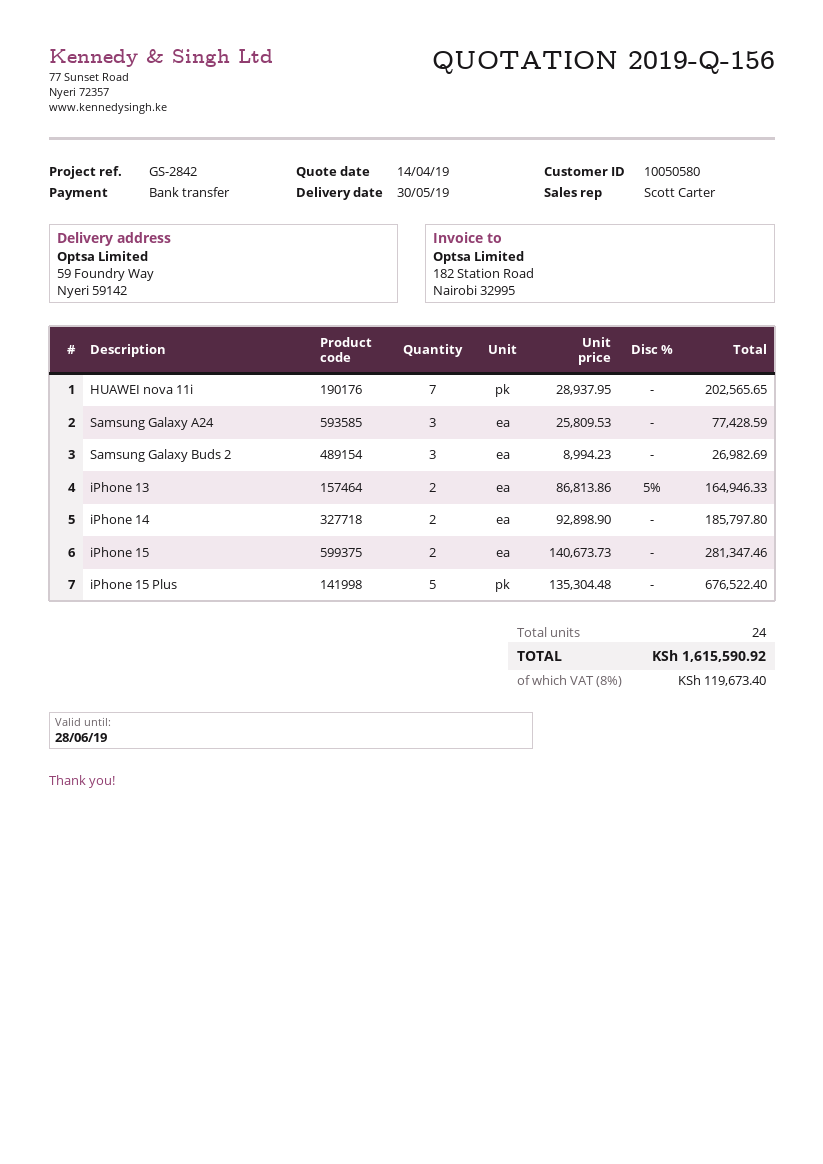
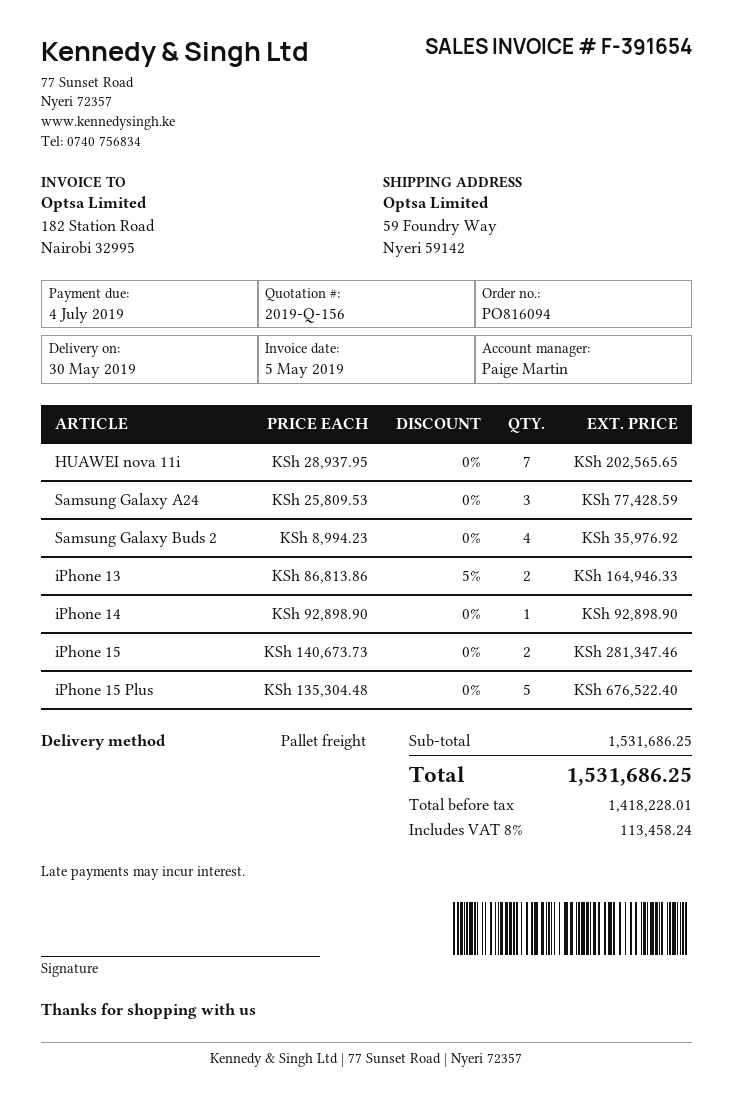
sales rep: Scott Carter -> Paige Martin
Samsung Galaxy Buds 2: 3 x 8994.23 = 26982.69 -> 4 x 8994.23 = 35976.92
iPhone 14: 2 x 92898.90 = 185797.80 -> 1 x 92898.90 = 92898.90
tax: 8% = 119673.40 -> 8% = 113458.24
total: 1615590.92 -> 1531686.25

